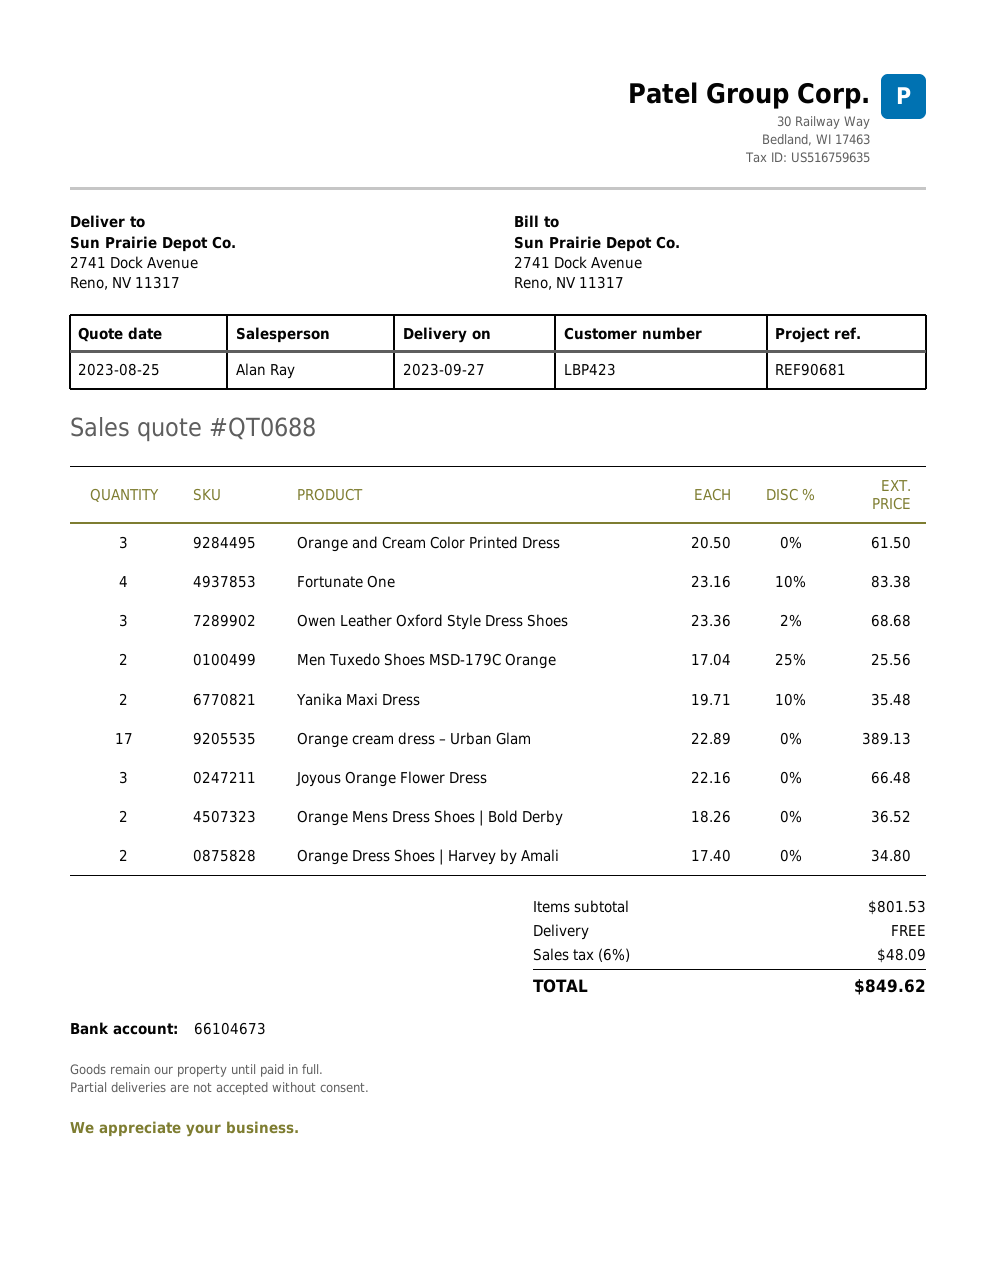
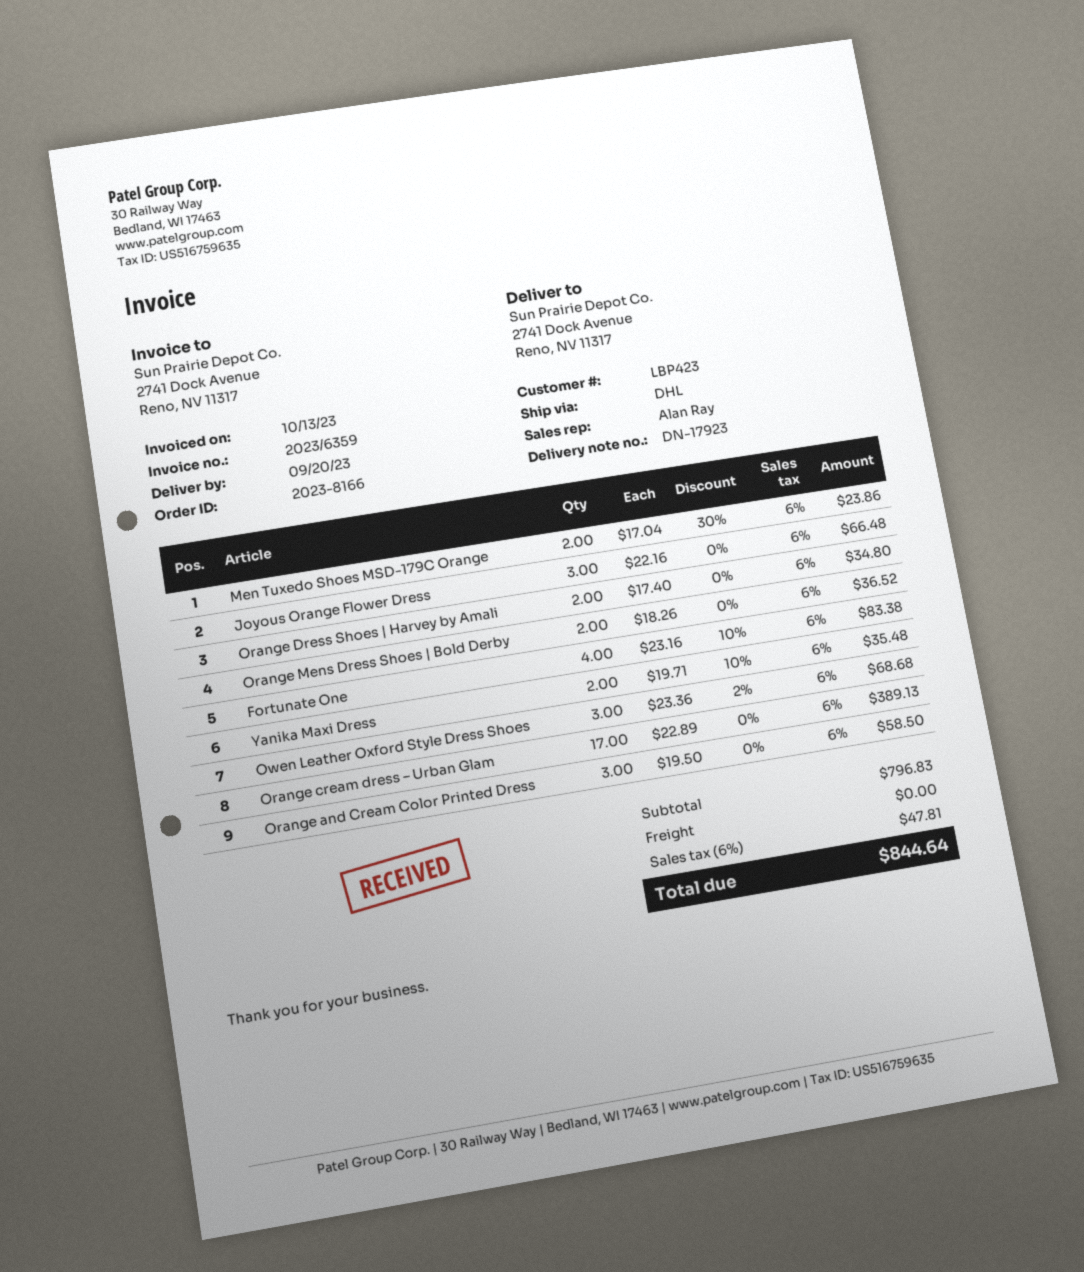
delivery date: 2023-09-27 -> 2023-09-20
Orange and Cream Color Printed Dress: 3 x 20.50 = 61.50 -> 3 x 19.50 = 58.50
Men Tuxedo Shoes MSD-179C Orange: 2 x 17.04 - 25% = 25.56 -> 2 x 17.04 - 30% = 23.86
subtotal: 801.53 -> 796.83
tax: 6% = 48.09 -> 6% = 47.81
total: 849.62 -> 844.64

